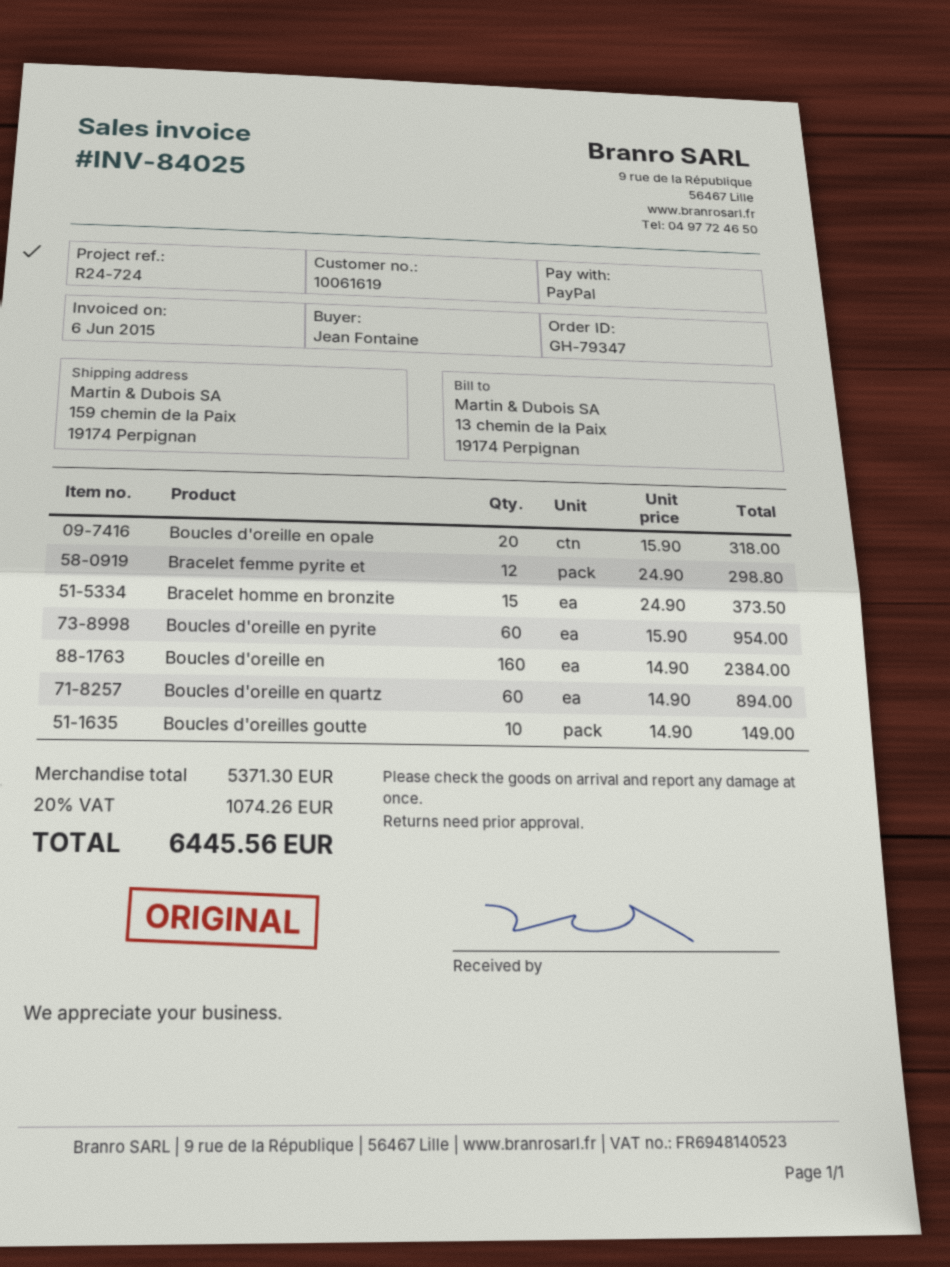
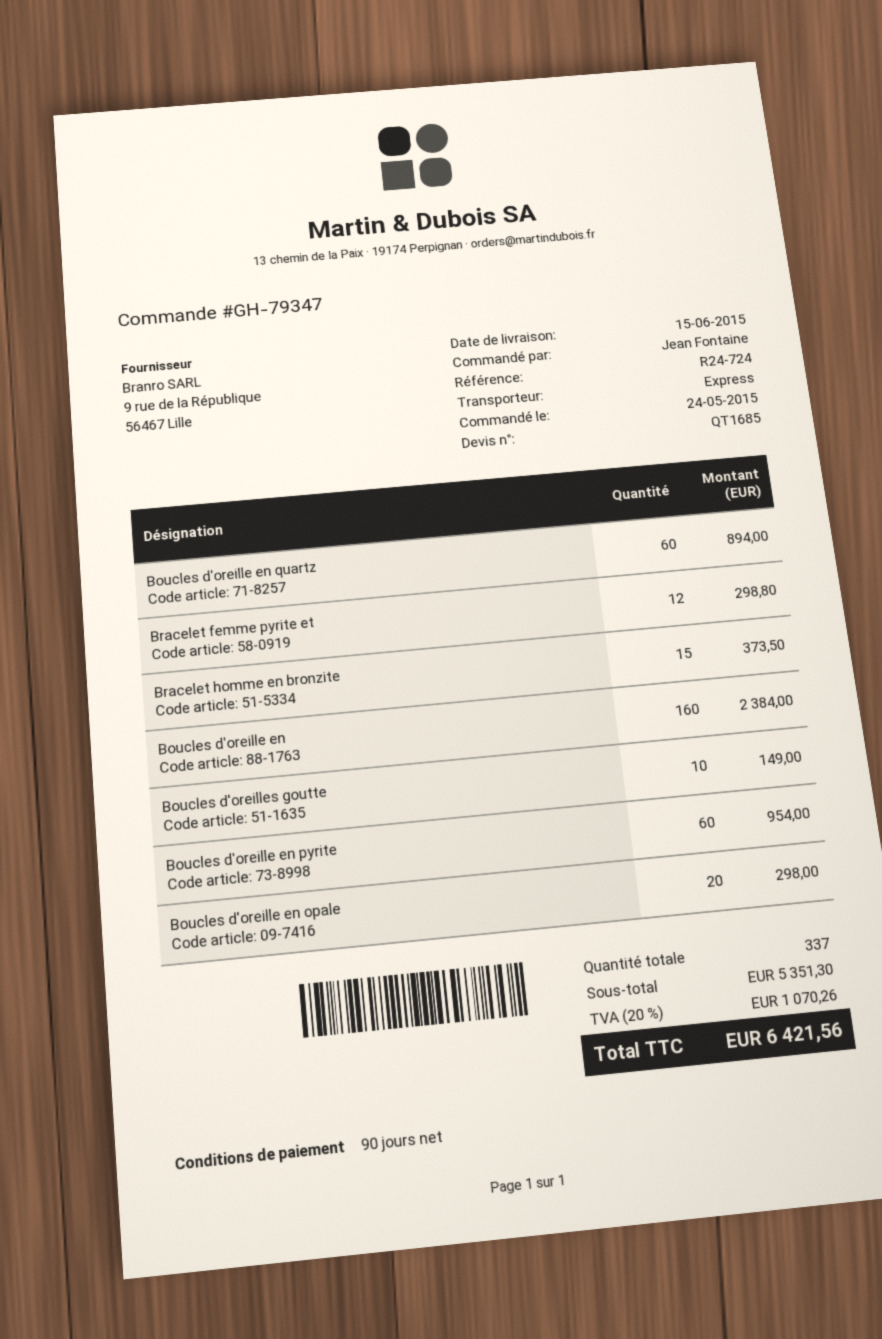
Boucles d'oreille en opale: 20 for 318.00 -> 20 for 298.00
subtotal: 5371.30 -> 5351.30
tax: 20% = 1074.26 -> 20% = 1070.26
total: 6445.56 -> 6421.56

